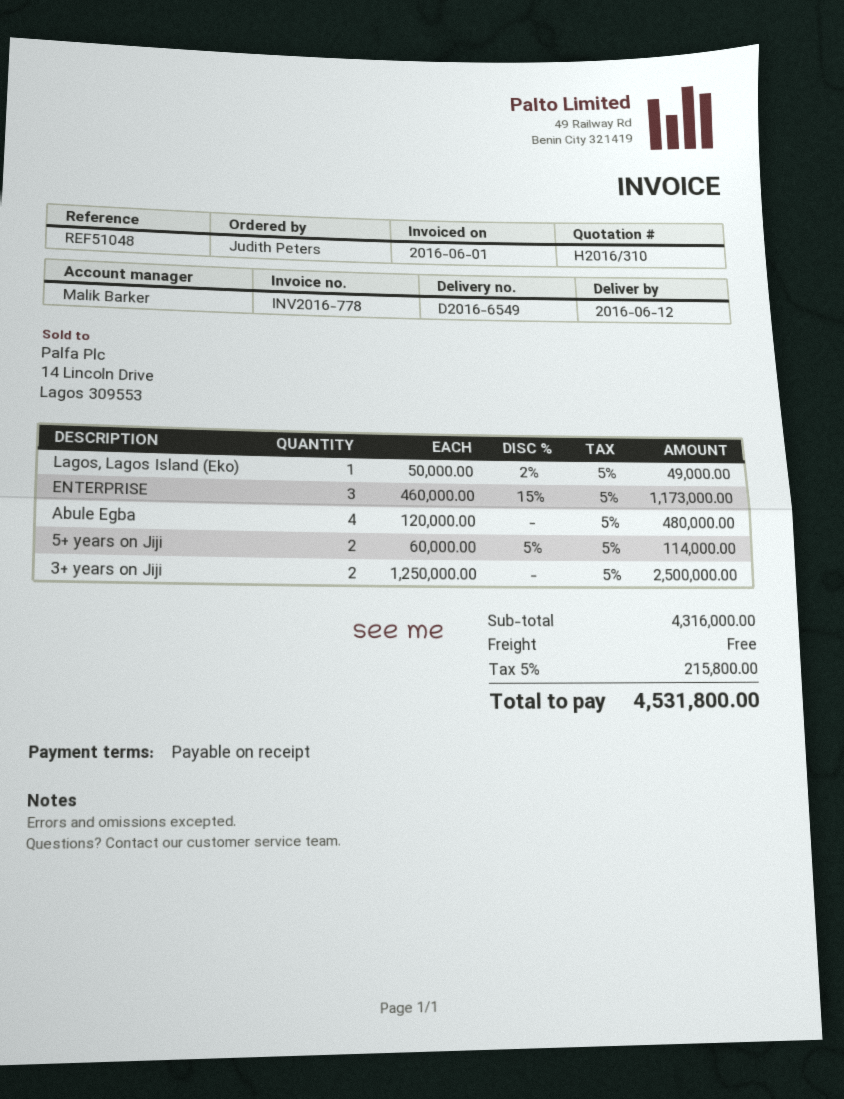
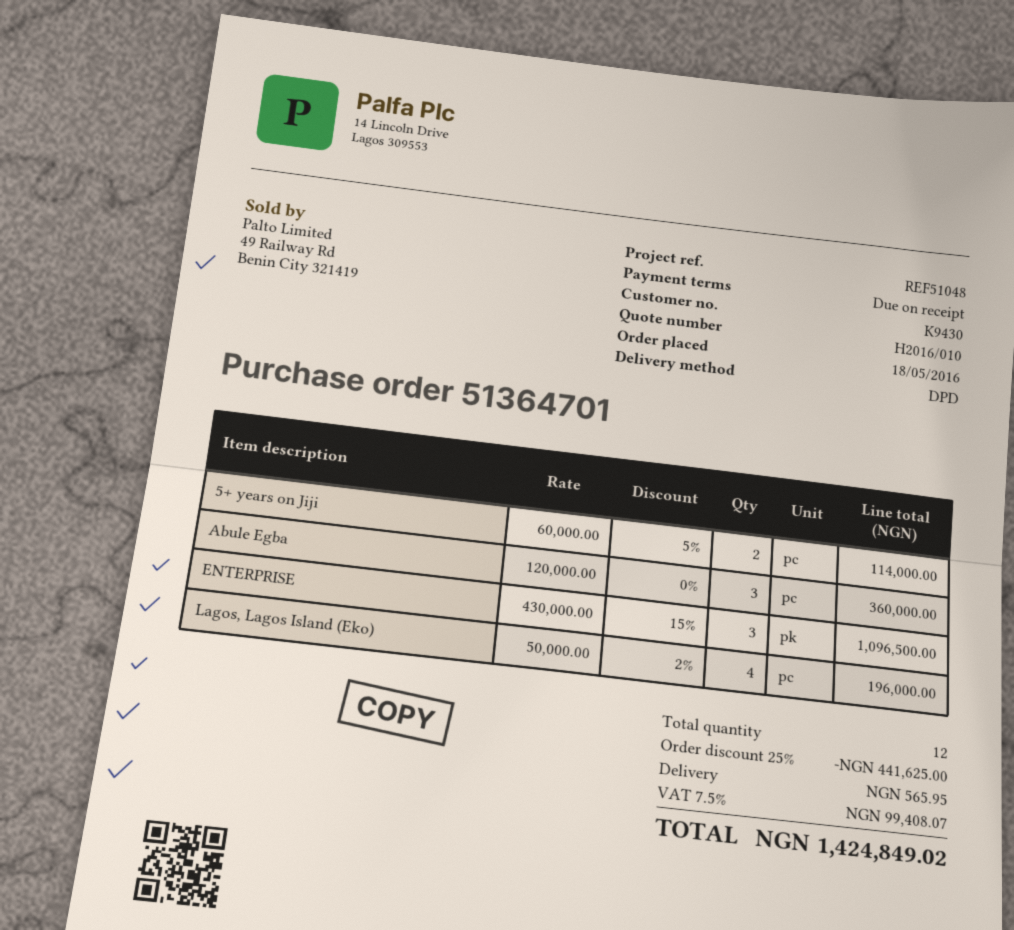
quote number: H2016/310 -> H2016/010
Lagos, Lagos Island (Eko): 1 x 50000.00 - 2% = 49000.00 -> 4 x 50000.00 - 2% = 196000.00
ENTERPRISE: 3 x 460000.00 - 15% = 1173000.00 -> 3 x 430000.00 - 15% = 1096500.00
Abule Egba: 4 x 120000.00 = 480000.00 -> 3 x 120000.00 = 360000.00
3+ years on Jiji: 2 x 1250000.00 = 2500000.00 -> none
discount: none -> 25% = 441625.00
shipping: 0.00 -> 565.95
tax: 5% = 215800.00 -> 7.5% = 99408.07
total: 4531800.00 -> 1424849.02

